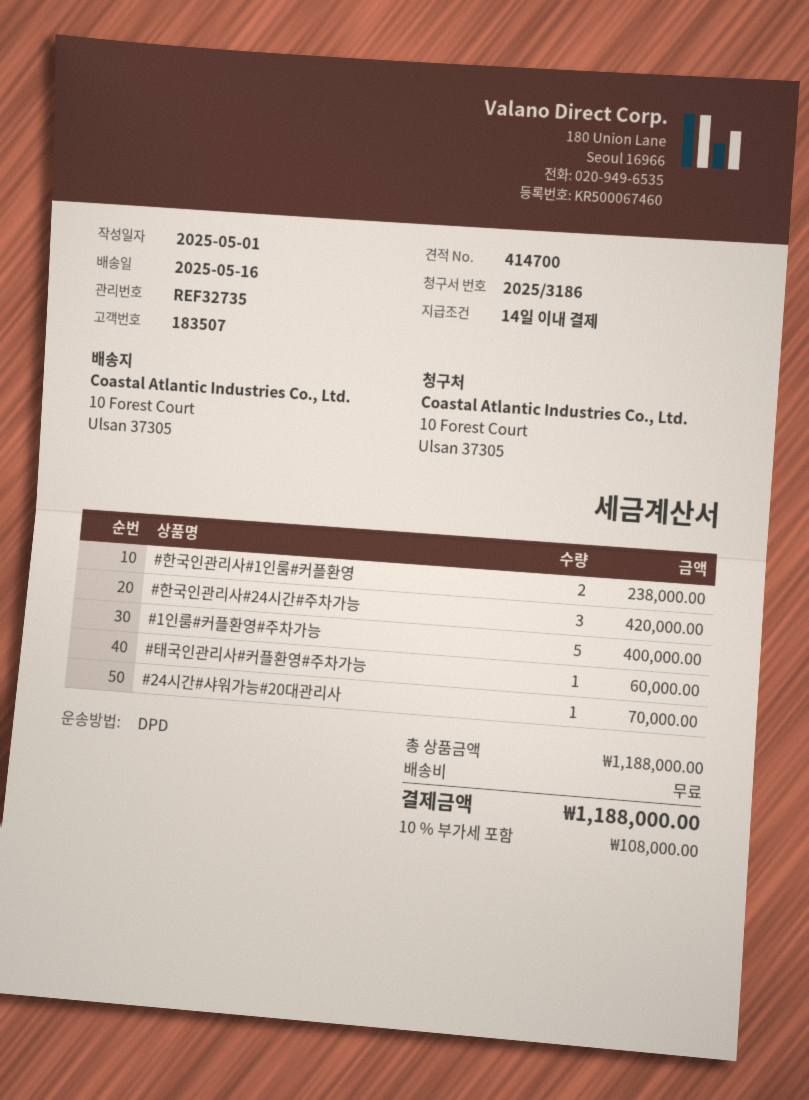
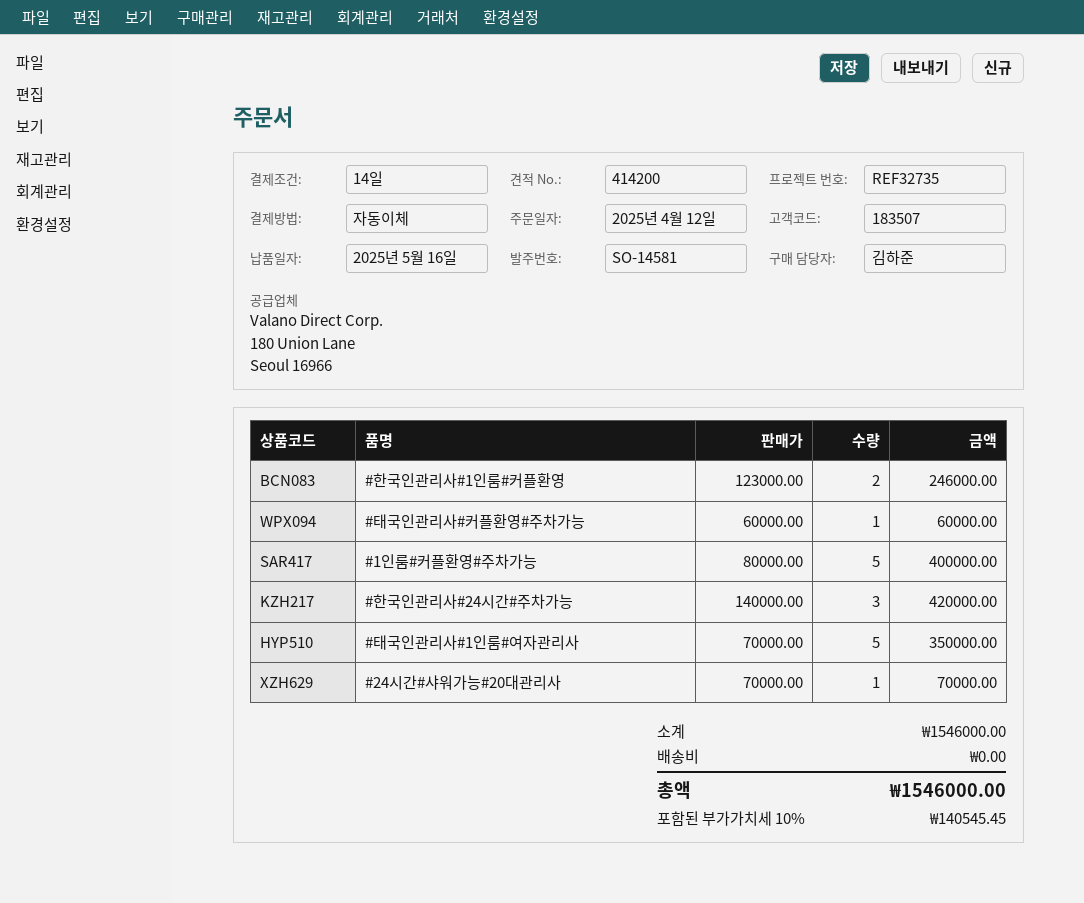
quote number: 414700 -> 414200
#한국인관리사#1인룸#커플환영: 2 for 238000.00 -> 2 for 246000.00
#태국인관리사#1인룸#여자관리사: none -> 5 for 350000.00
subtotal: 1188000.00 -> 1546000.00
tax: 10% = 108000.00 -> 10% = 140545.45
total: 1188000.00 -> 1546000.00

